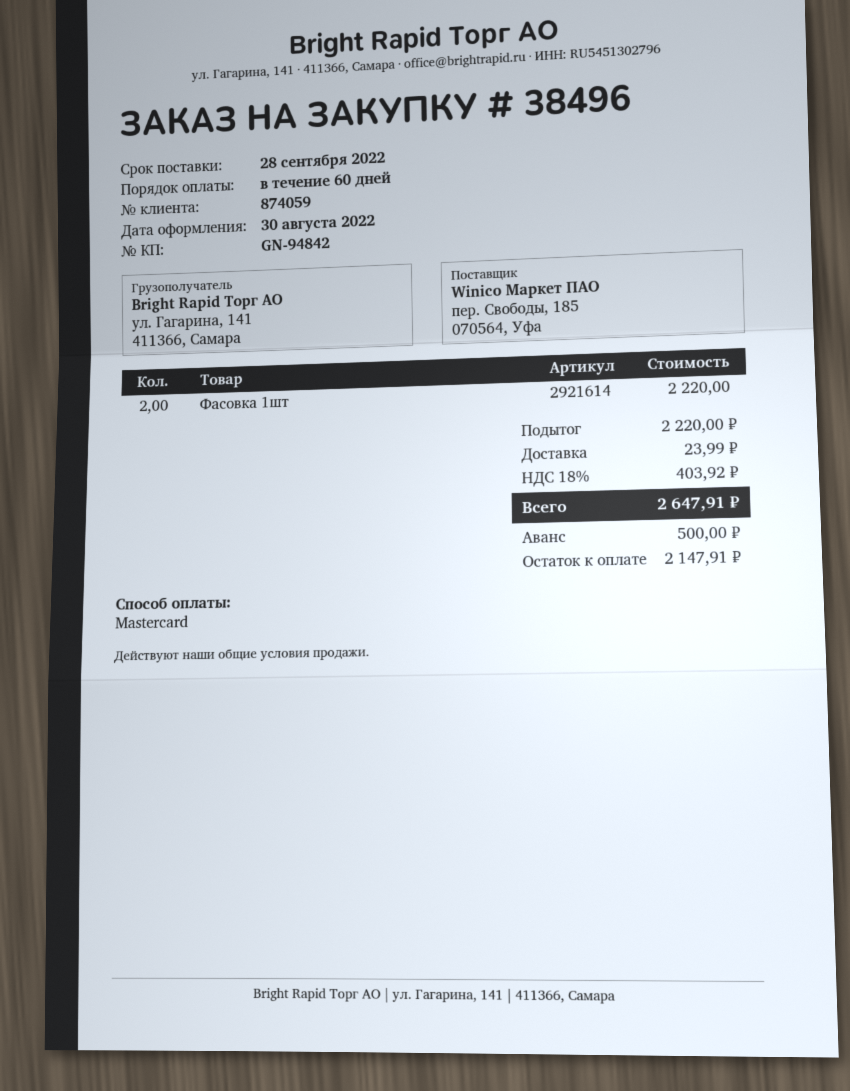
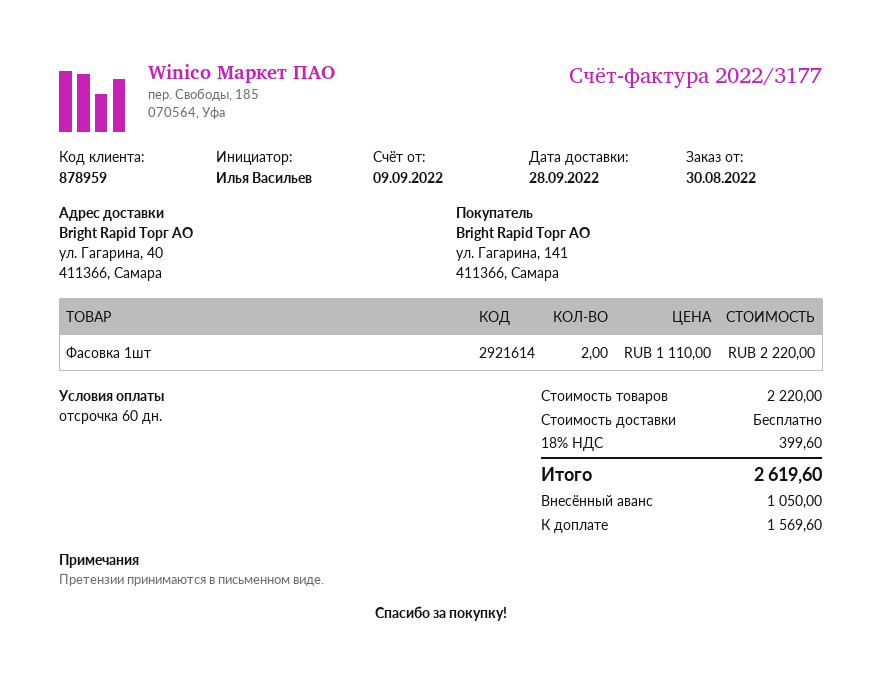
customer number: 874059 -> 878959
ship to: ул. Гагарина, 141, 411366, Самара -> ул. Гагарина, 40, 411366, Самара
shipping: 23.99 -> 0.00
tax: 18% = 403.92 -> 18% = 399.60
total: 2647.91 -> 2619.60
deposit: 500.00 -> 1050.00
balance: 2147.91 -> 1569.60

